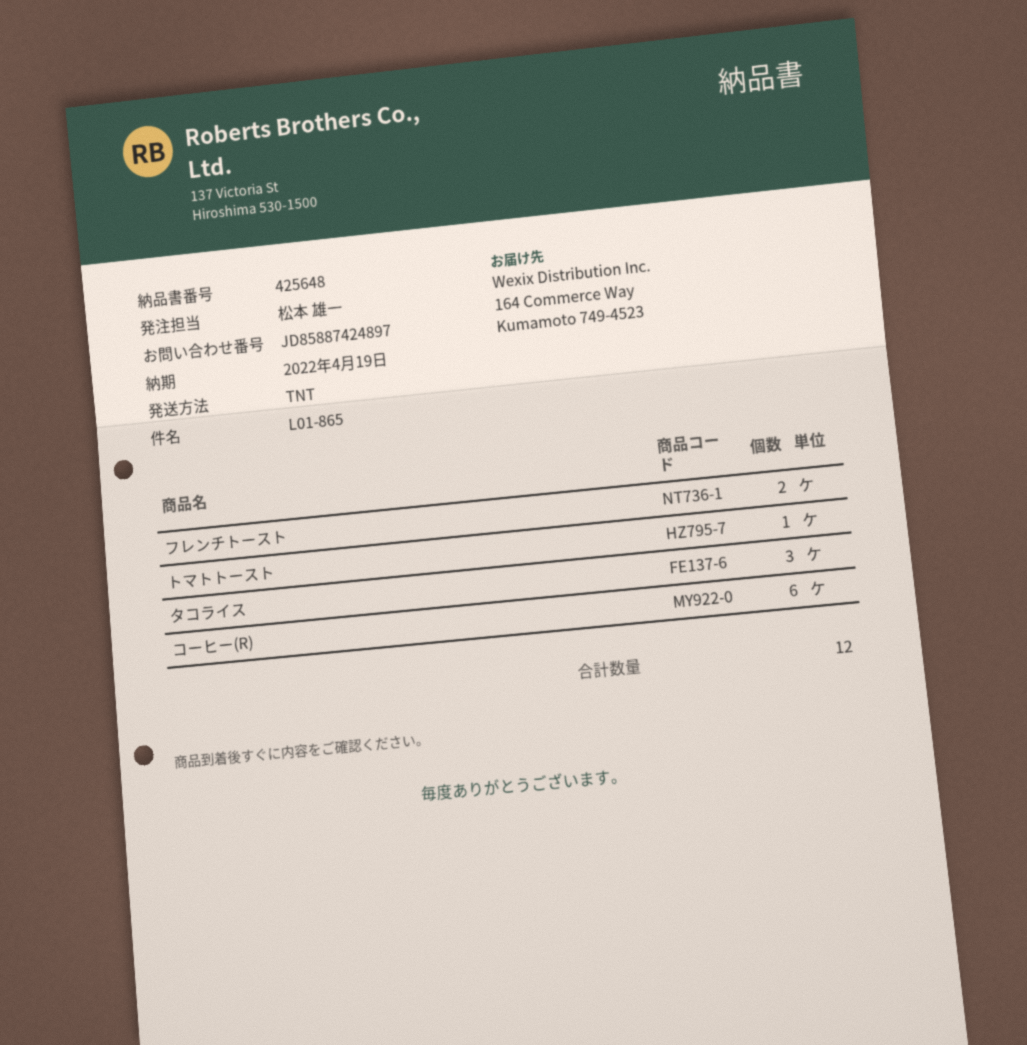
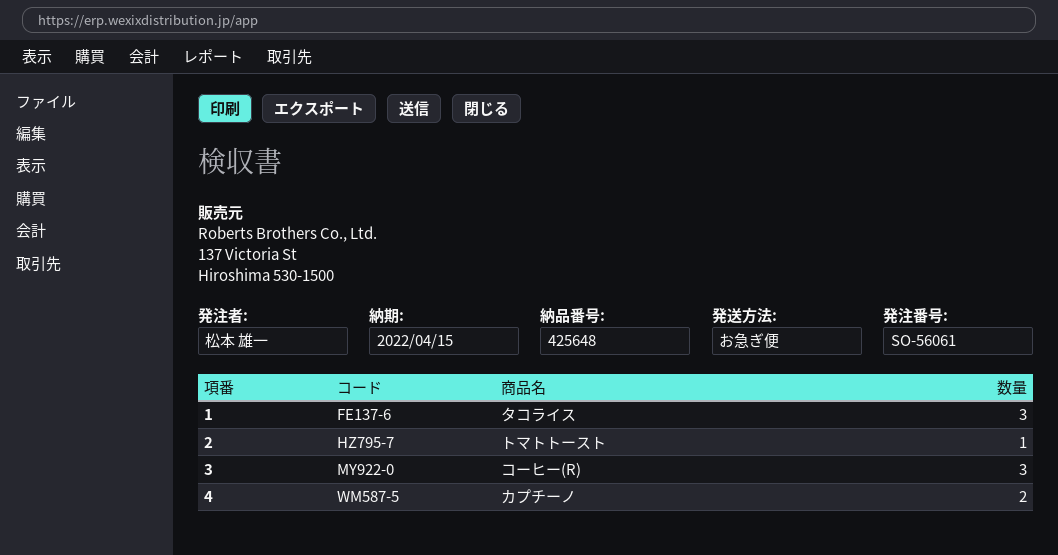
delivery date: 2022-04-19 -> 2022-04-15
shipping method: TNT -> express
フレンチトースト: 2 -> none
コーヒー(R): 6 -> 3
カプチーノ: none -> 2

